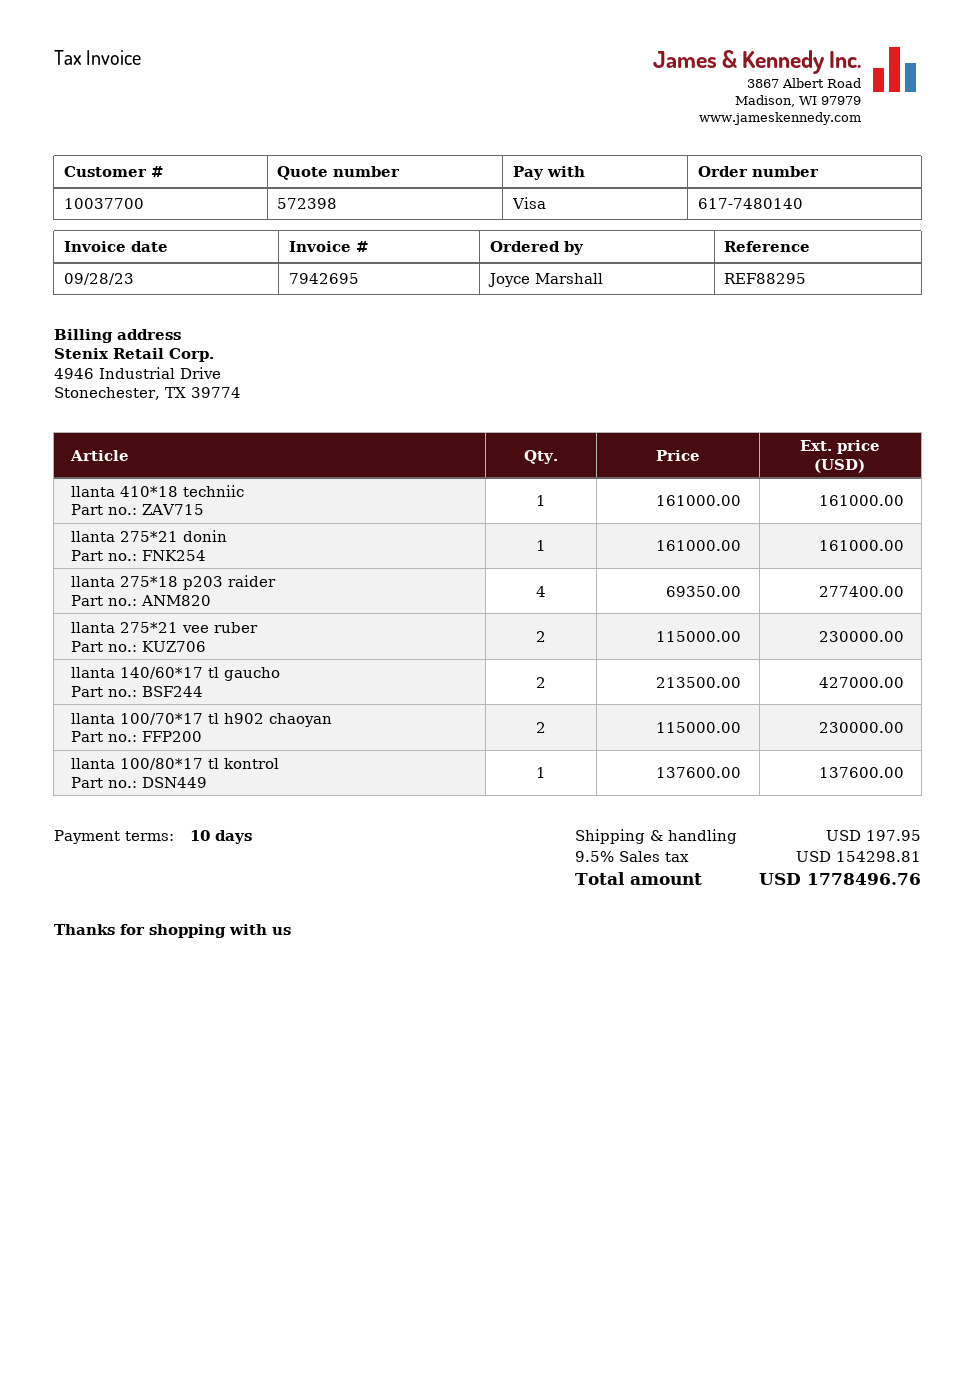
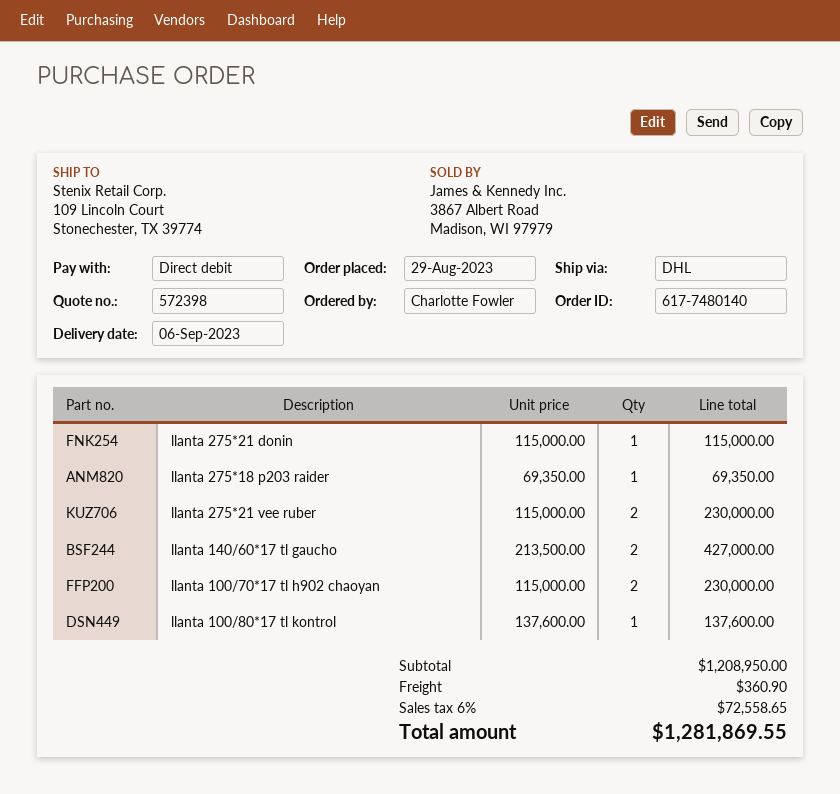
ordered by: Joyce Marshall -> Charlotte Fowler
payment method: Visa -> direct debit
llanta 410*18 techniic: 1 x 161000.00 = 161000.00 -> none
llanta 275*21 donin: 1 x 161000.00 = 161000.00 -> 1 x 115000.00 = 115000.00
llanta 275*18 p203 raider: 4 x 69350.00 = 277400.00 -> 1 x 69350.00 = 69350.00
shipping: 197.95 -> 360.90
tax: 9.5% = 154298.81 -> 6% = 72558.65
total: 1778496.76 -> 1281869.55

